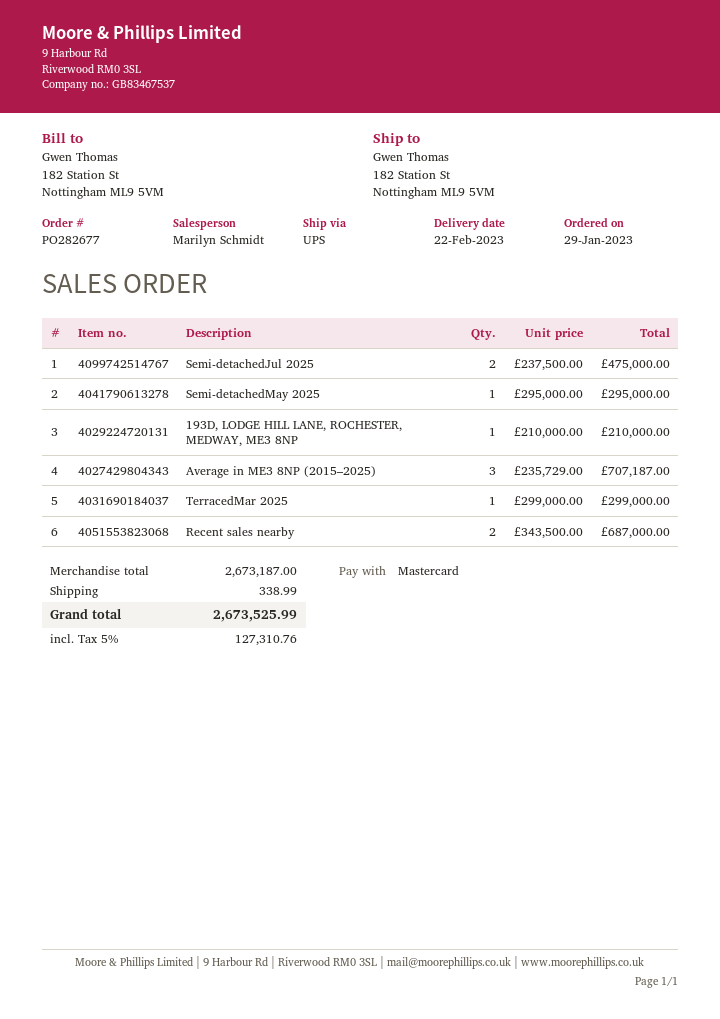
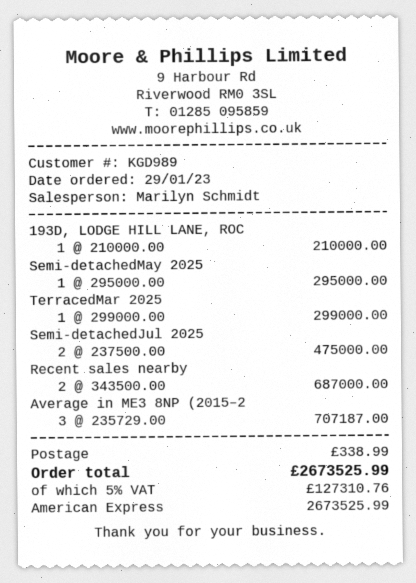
payment method: Mastercard -> American Express

